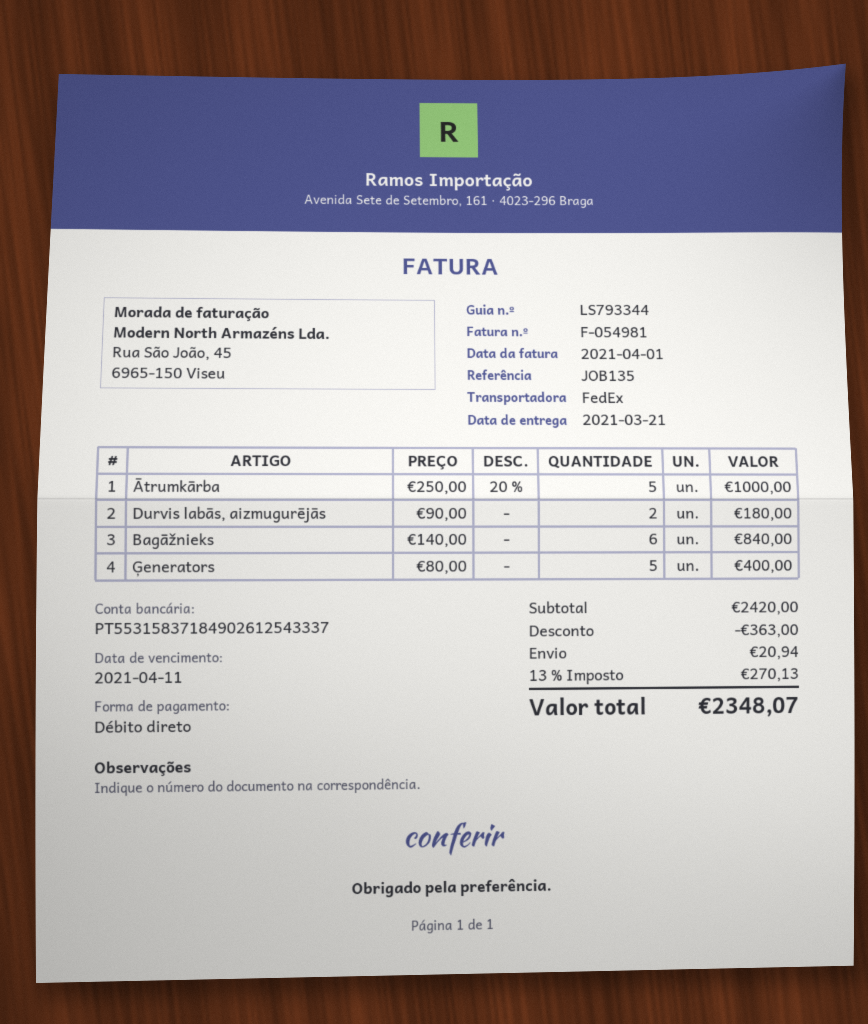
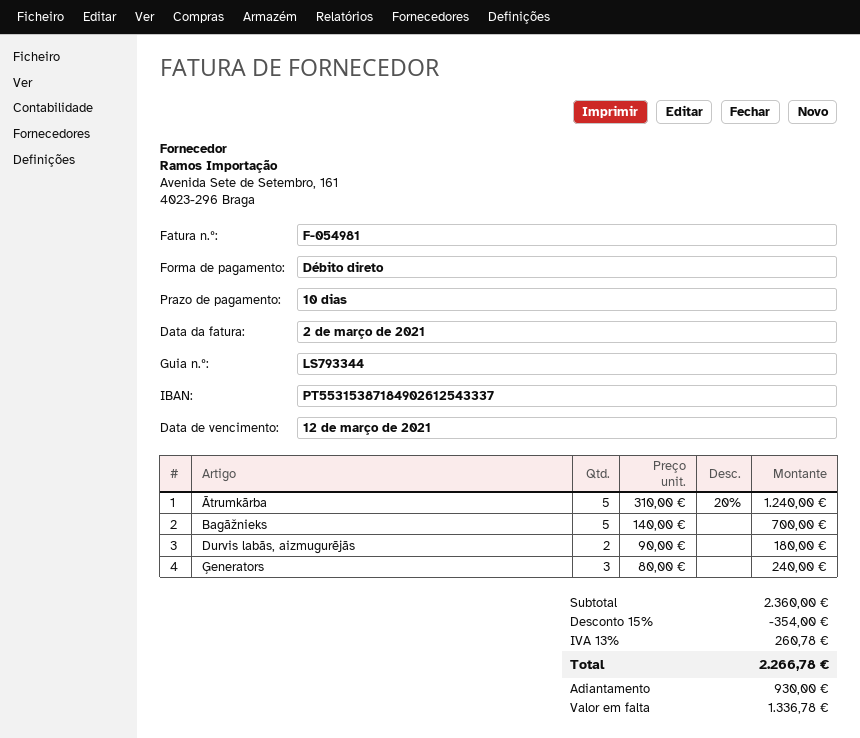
invoice date: 2021-04-01 -> 2021-03-02
due date: 2021-04-11 -> 2021-03-12
bank account: PT55315837184902612543337 -> PT55315387184902612543337
Ātrumkārba: 5 x 250.00 - 20% = 1000.00 -> 5 x 310.00 - 20% = 1240.00
Bagāžnieks: 6 x 140.00 = 840.00 -> 5 x 140.00 = 700.00
Ģenerators: 5 x 80.00 = 400.00 -> 3 x 80.00 = 240.00
subtotal: 2420.00 -> 2360.00
discount: 363.00 -> 354.00
shipping: 20.94 -> none
tax: 13% = 270.13 -> 13% = 260.78
total: 2348.07 -> 2266.78

